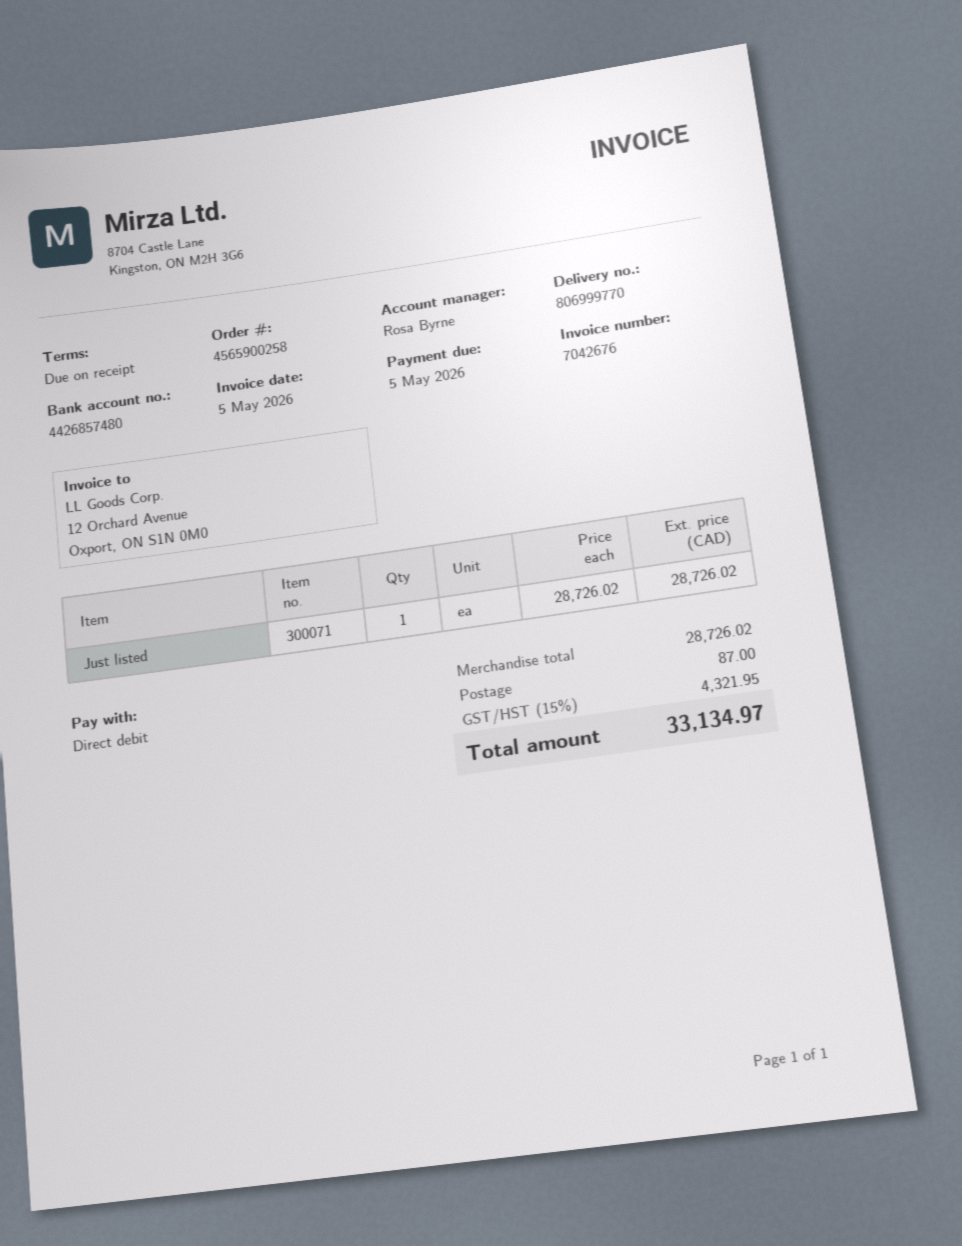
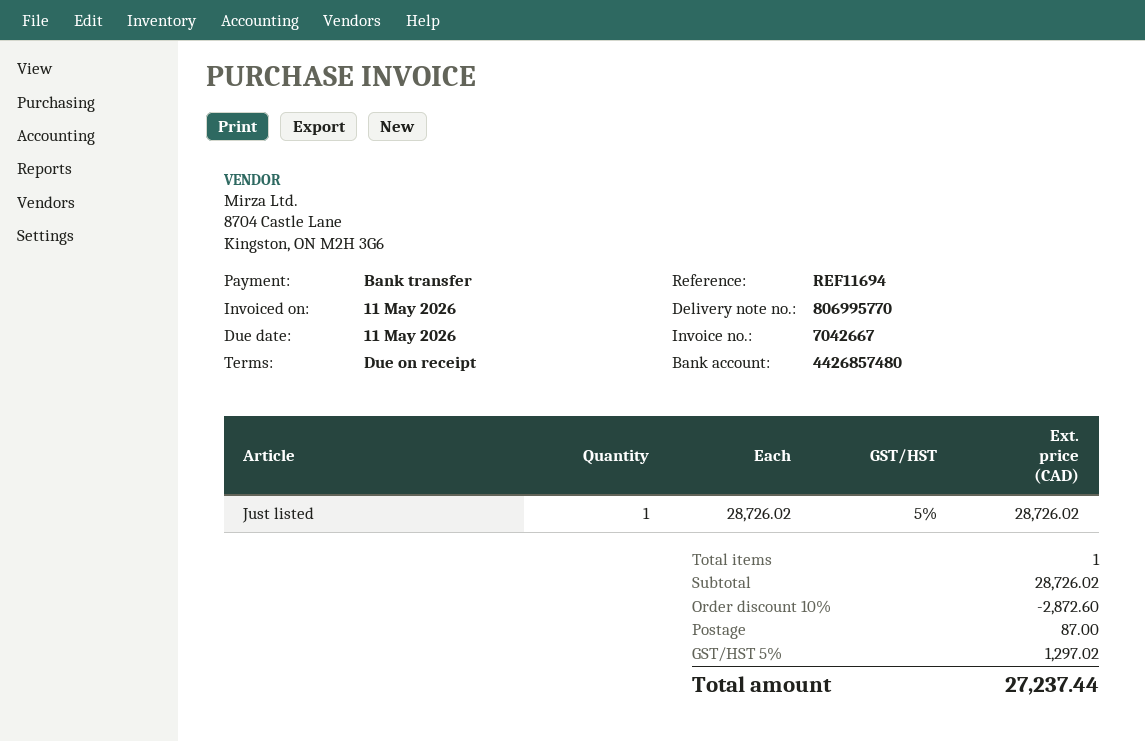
delivery note number: 806999770 -> 806995770
invoice number: 7042676 -> 7042667
invoice date: 2026-05-05 -> 2026-05-11
due date: 2026-05-05 -> 2026-05-11
payment method: direct debit -> bank transfer
discount: none -> 10% = 2872.60
tax: 15% = 4321.95 -> 5% = 1297.02
total: 33134.97 -> 27237.44

